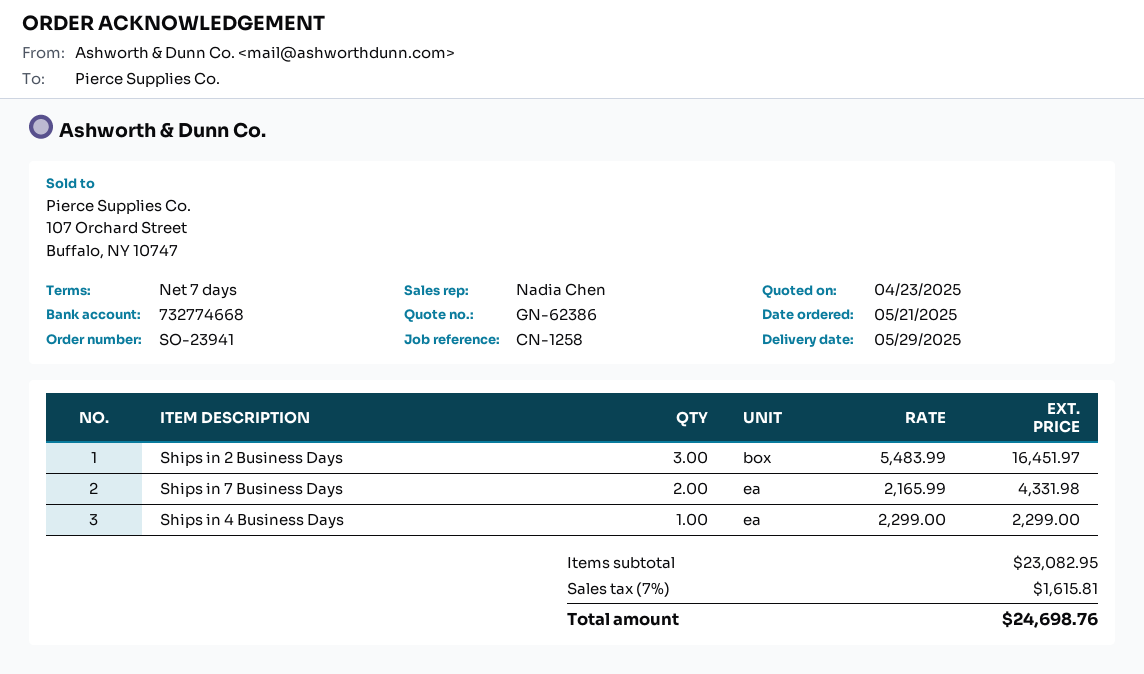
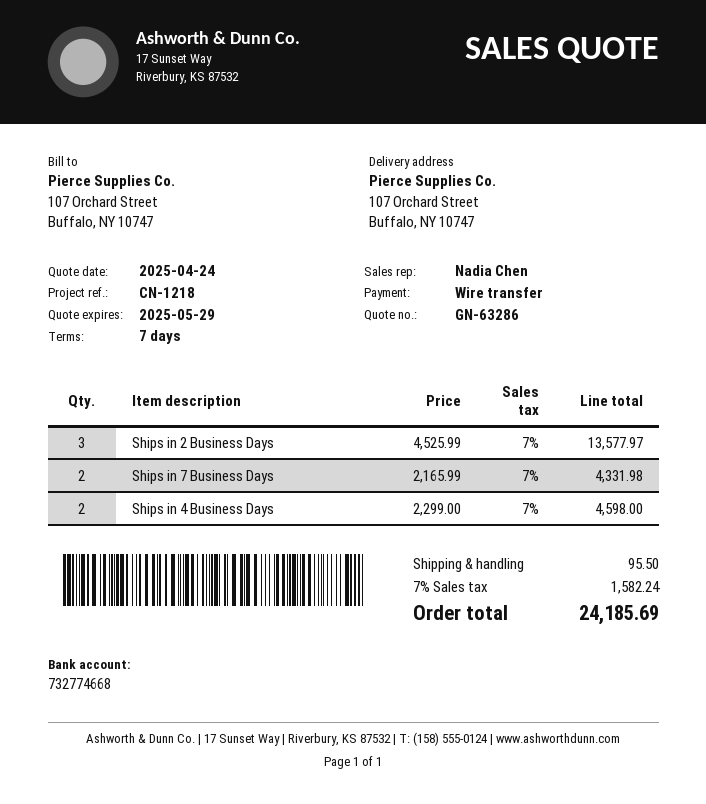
quote number: GN-62386 -> GN-63286
quote date: 2025-04-23 -> 2025-04-24
reference: CN-1258 -> CN-1218
Ships in 2 Business Days: 3 x 5483.99 = 16451.97 -> 3 x 4525.99 = 13577.97
Ships in 4 Business Days: 1 x 2299.00 = 2299.00 -> 2 x 2299.00 = 4598.00
shipping: none -> 95.50
tax: 7% = 1615.81 -> 7% = 1582.24
total: 24698.76 -> 24185.69

